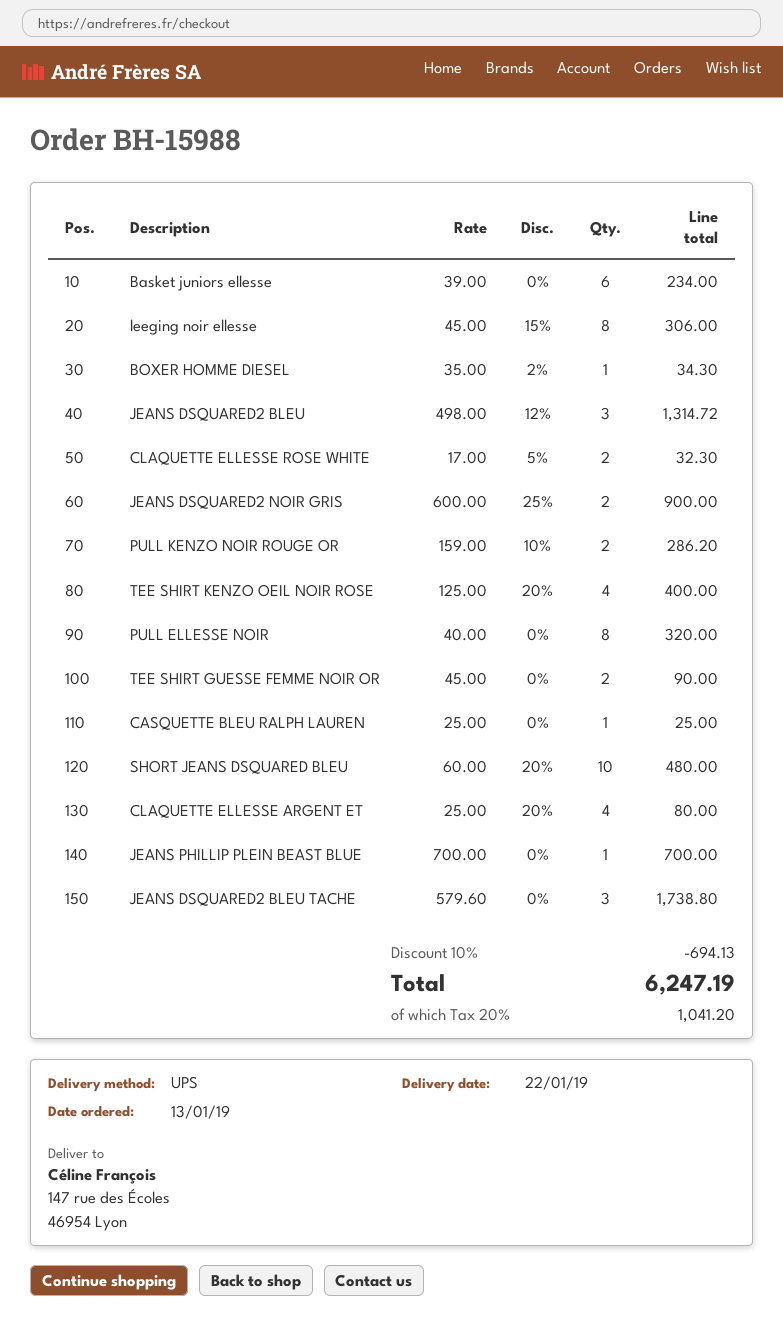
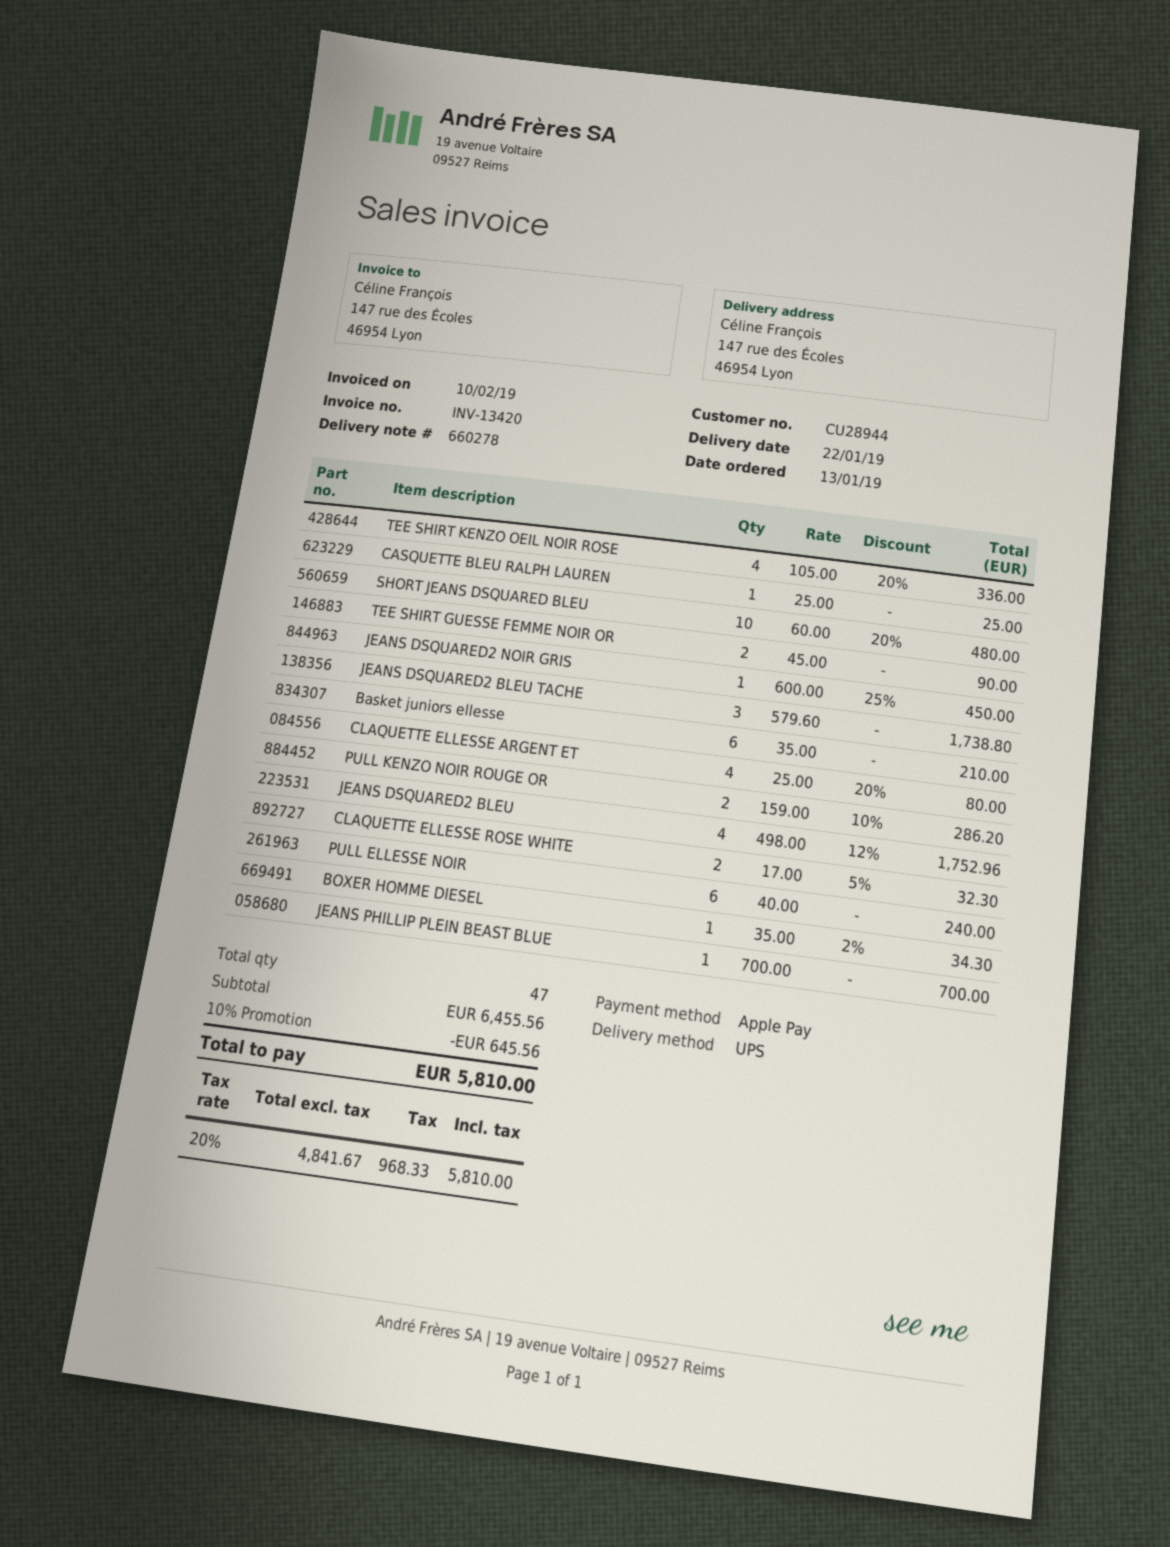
Basket juniors ellesse: 6 x 39.00 = 234.00 -> 6 x 35.00 = 210.00
leeging noir ellesse: 8 x 45.00 - 15% = 306.00 -> none
JEANS DSQUARED2 BLEU: 3 x 498.00 - 12% = 1314.72 -> 4 x 498.00 - 12% = 1752.96
JEANS DSQUARED2 NOIR GRIS: 2 x 600.00 - 25% = 900.00 -> 1 x 600.00 - 25% = 450.00
TEE SHIRT KENZO OEIL NOIR ROSE: 4 x 125.00 - 20% = 400.00 -> 4 x 105.00 - 20% = 336.00
PULL ELLESSE NOIR: 8 x 40.00 = 320.00 -> 6 x 40.00 = 240.00
discount: 10% = 694.13 -> 10% = 645.56
tax: 20% = 1041.20 -> 20% = 968.33
total: 6247.19 -> 5810.00

